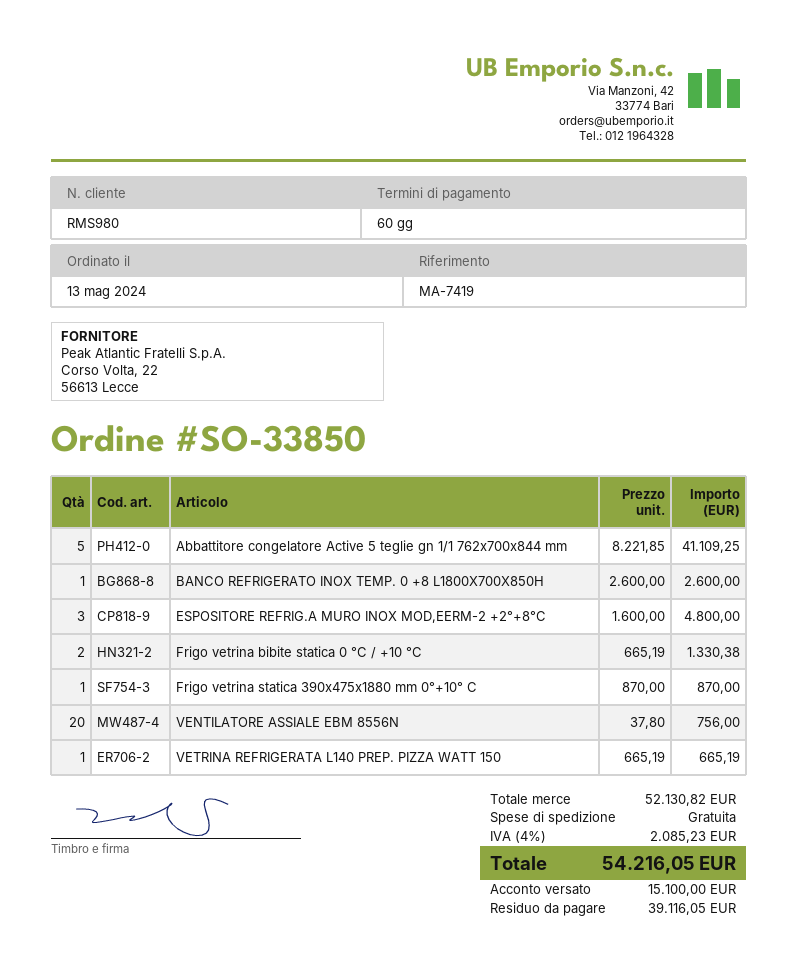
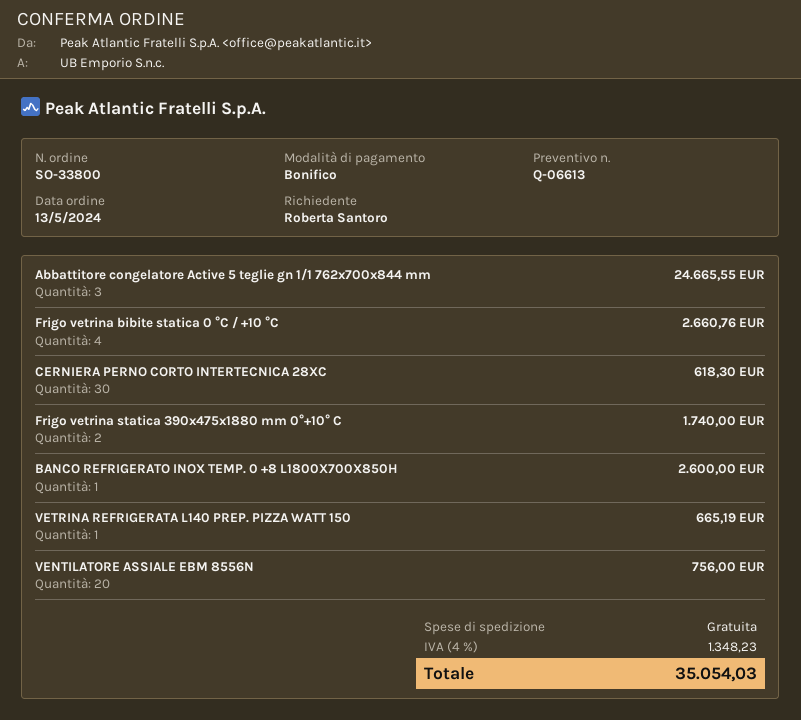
order number: SO-33850 -> SO-33800
Abbattitore congelatore Active 5 teglie gn 1/1 762x700x844 mm: 5 for 41109.25 -> 3 for 24665.55
ESPOSITORE REFRIG.A MURO INOX MOD,EERM-2 +2°+8°C: 3 for 4800.00 -> none
Frigo vetrina bibite statica 0 °C / +10 °C: 2 for 1330.38 -> 4 for 2660.76
Frigo vetrina statica 390x475x1880 mm 0°+10° C: 1 for 870.00 -> 2 for 1740.00
CERNIERA PERNO CORTO INTERTECNICA 28XC: none -> 30 for 618.30
tax: 4% = 2085.23 -> 4% = 1348.23
total: 54216.05 -> 35054.03

